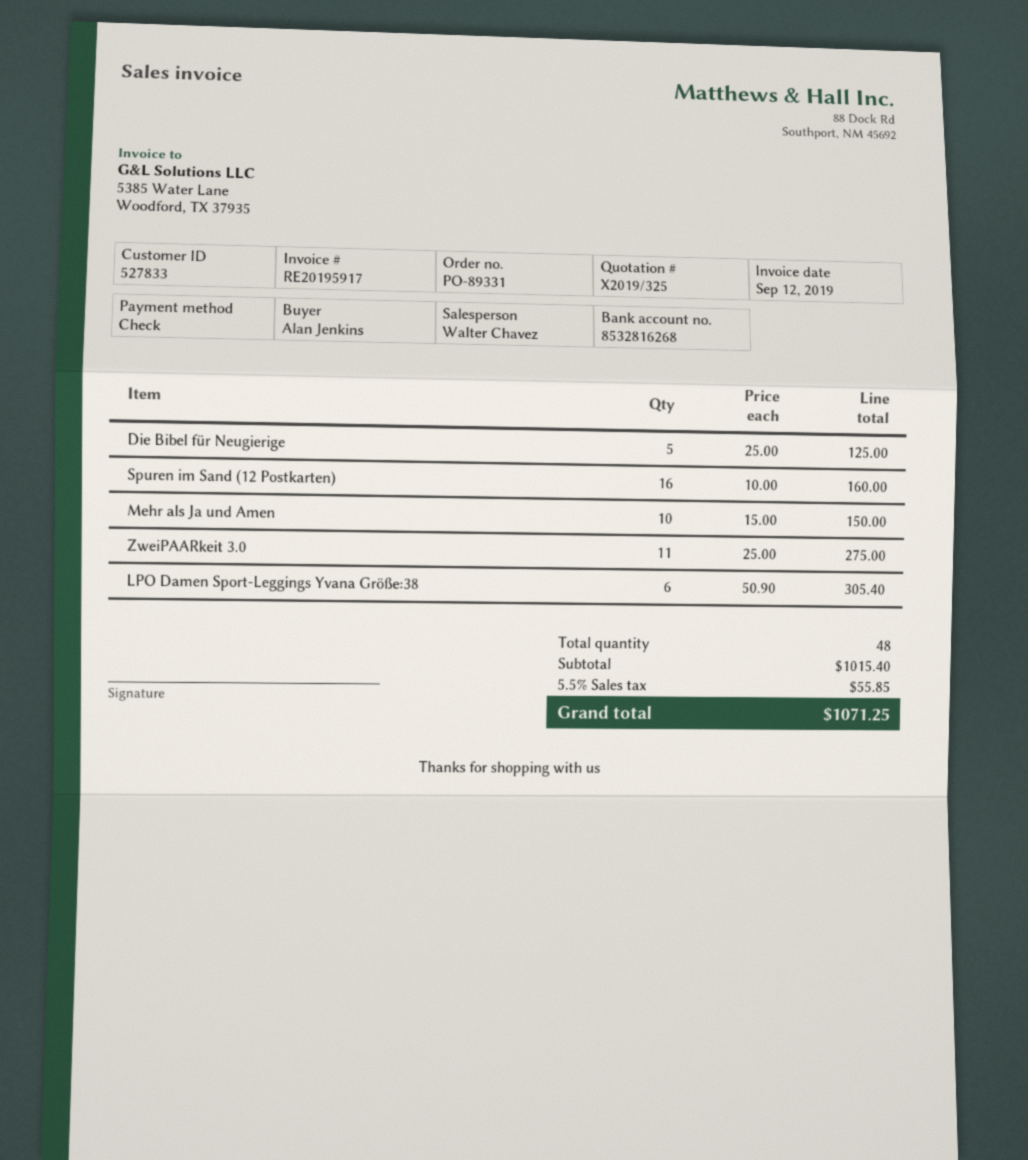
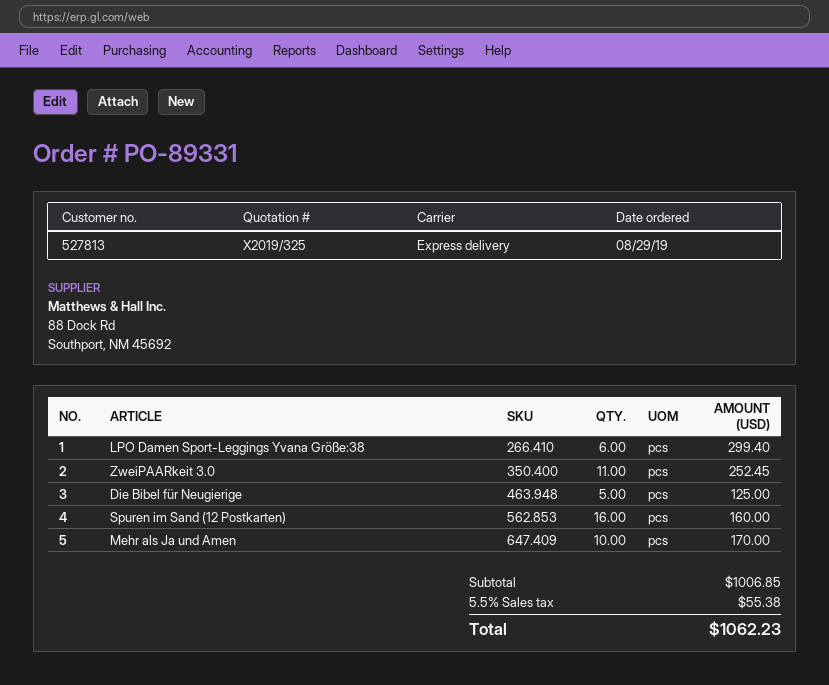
customer number: 527833 -> 527813
Mehr als Ja und Amen: 10 for 150.00 -> 10 for 170.00
ZweiPAARkeit 3.0: 11 for 275.00 -> 11 for 252.45
LPO Damen Sport-Leggings Yvana Größe:38: 6 for 305.40 -> 6 for 299.40
subtotal: 1015.40 -> 1006.85
tax: 5.5% = 55.85 -> 5.5% = 55.38
total: 1071.25 -> 1062.23

